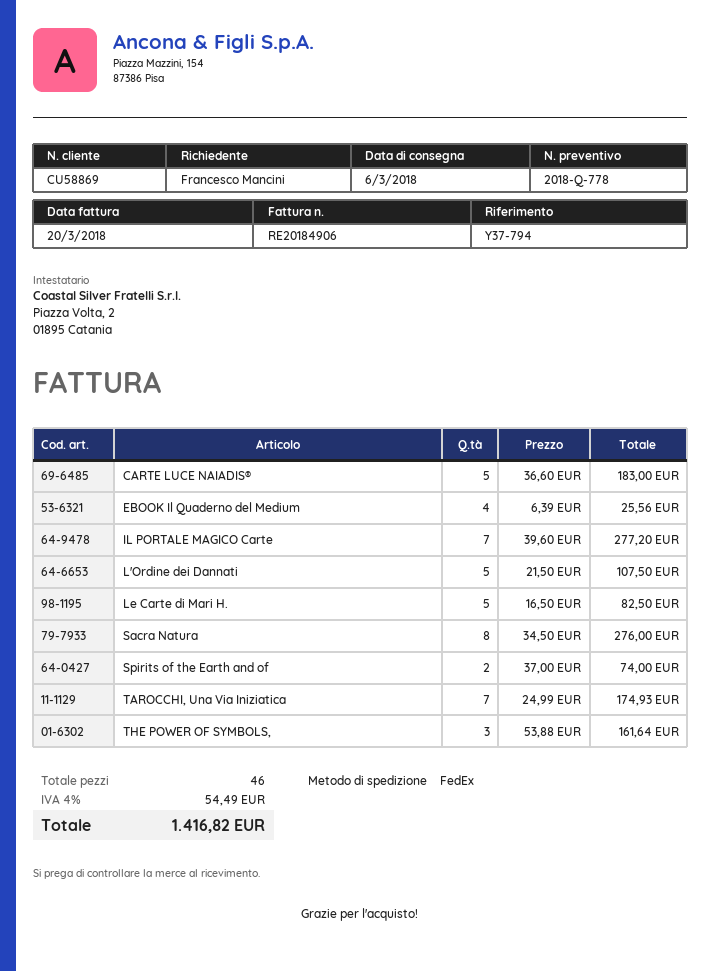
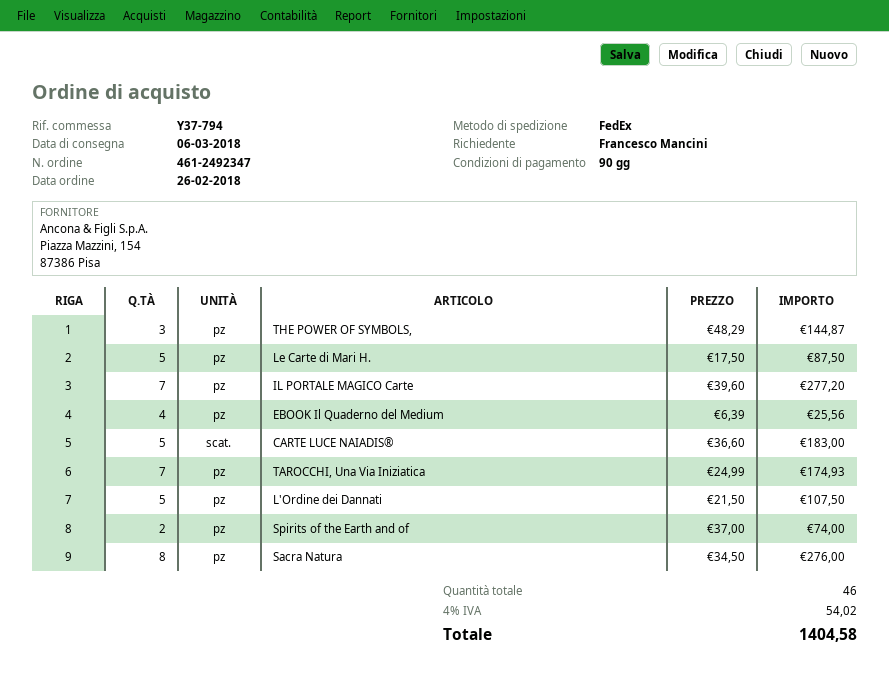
Le Carte di Mari H.: 5 x 16.50 = 82.50 -> 5 x 17.50 = 87.50
THE POWER OF SYMBOLS,: 3 x 53.88 = 161.64 -> 3 x 48.29 = 144.87
tax: 4% = 54.49 -> 4% = 54.02
total: 1416.82 -> 1404.58

